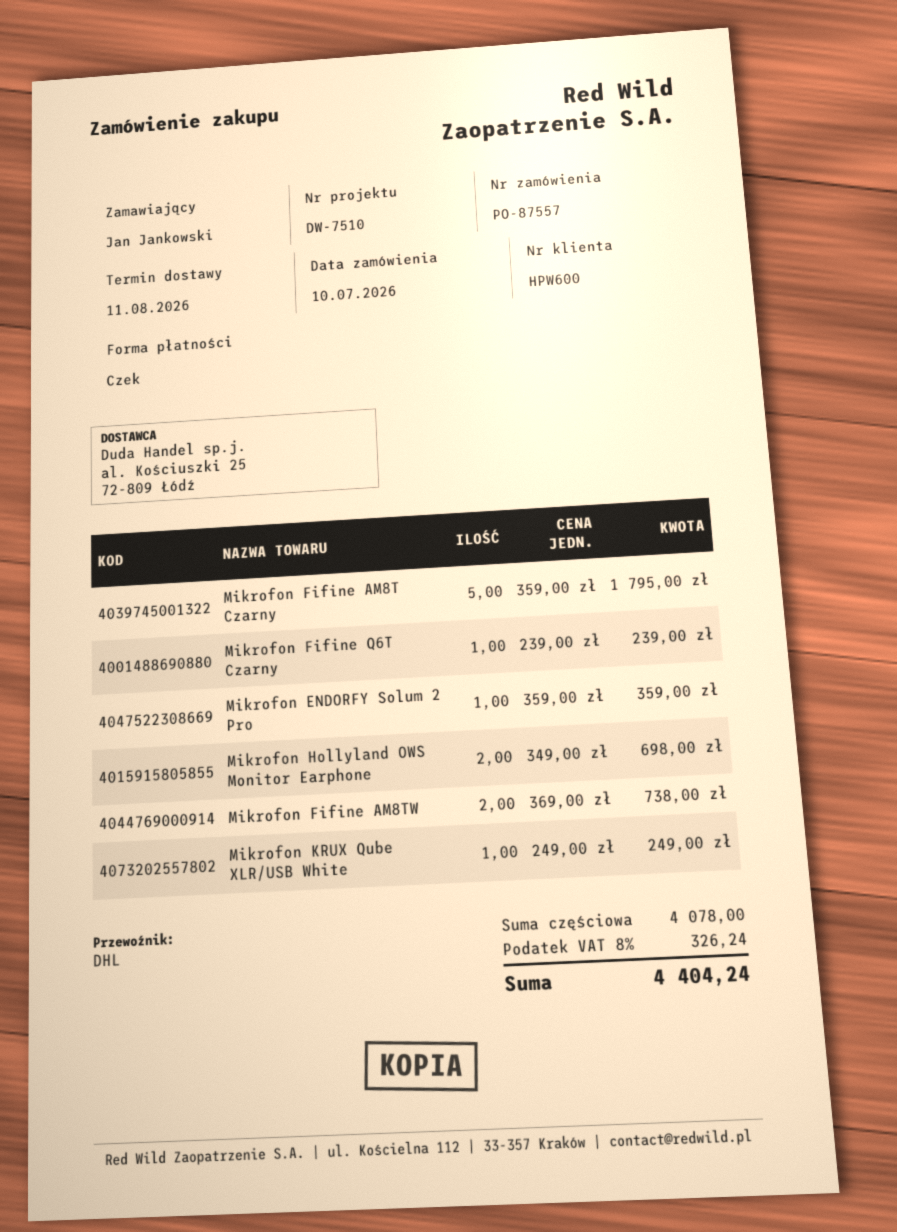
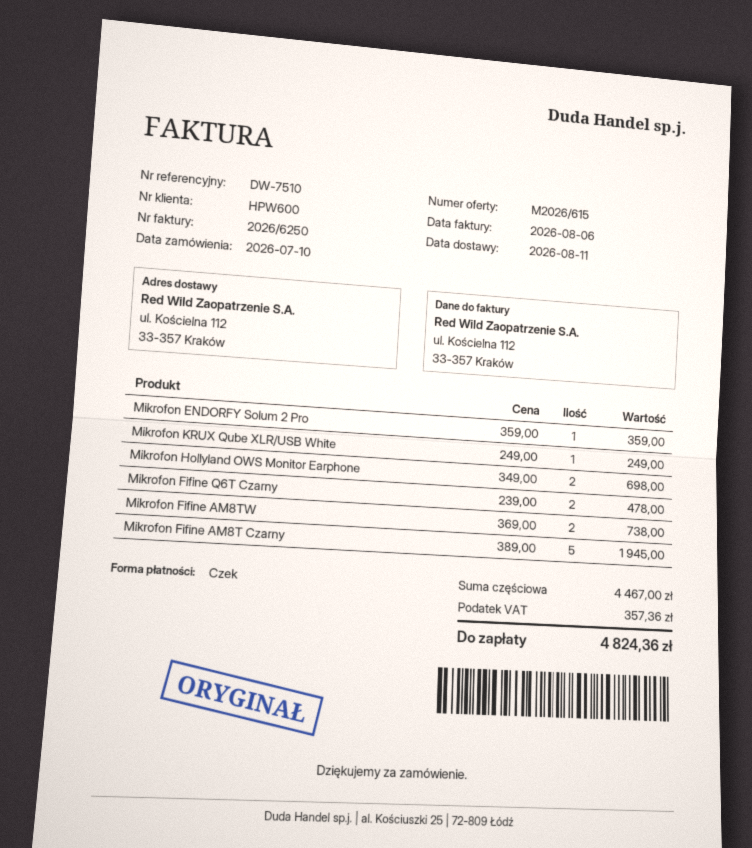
Mikrofon Fifine AM8T Czarny: 5 x 359.00 = 1795.00 -> 5 x 389.00 = 1945.00
Mikrofon Fifine Q6T Czarny: 1 x 239.00 = 239.00 -> 2 x 239.00 = 478.00
subtotal: 4078.00 -> 4467.00
tax: 326.24 -> 357.36
total: 4404.24 -> 4824.36

